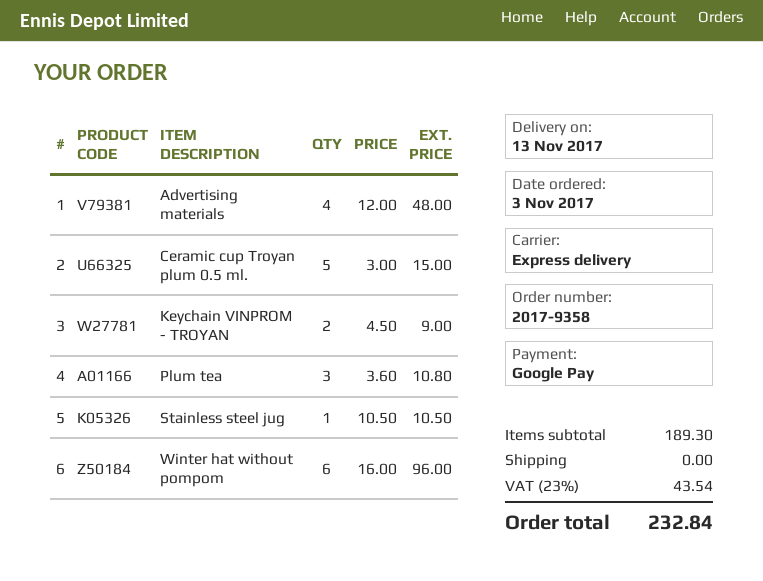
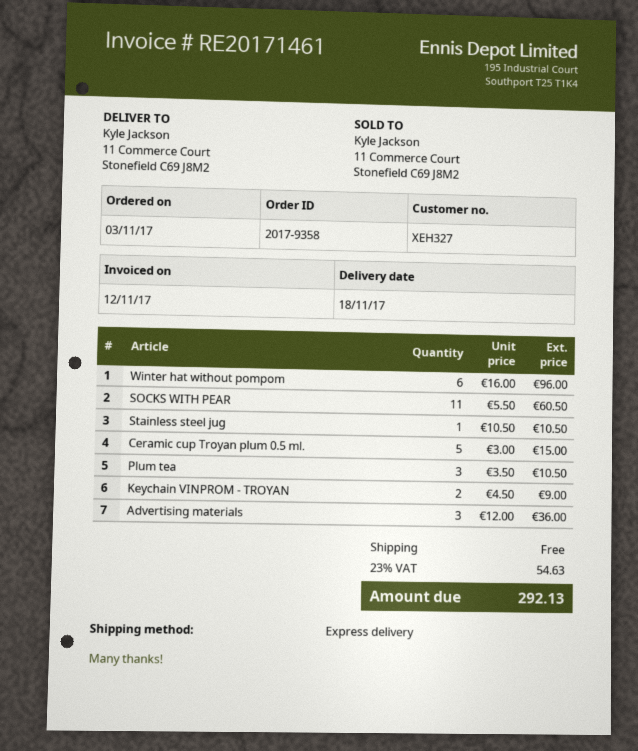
delivery date: 2017-11-13 -> 2017-11-18
Advertising materials: 4 x 12.00 = 48.00 -> 3 x 12.00 = 36.00
Plum tea: 3 x 3.60 = 10.80 -> 3 x 3.50 = 10.50
SOCKS WITH PEAR: none -> 11 x 5.50 = 60.50
tax: 23% = 43.54 -> 23% = 54.63
total: 232.84 -> 292.13

